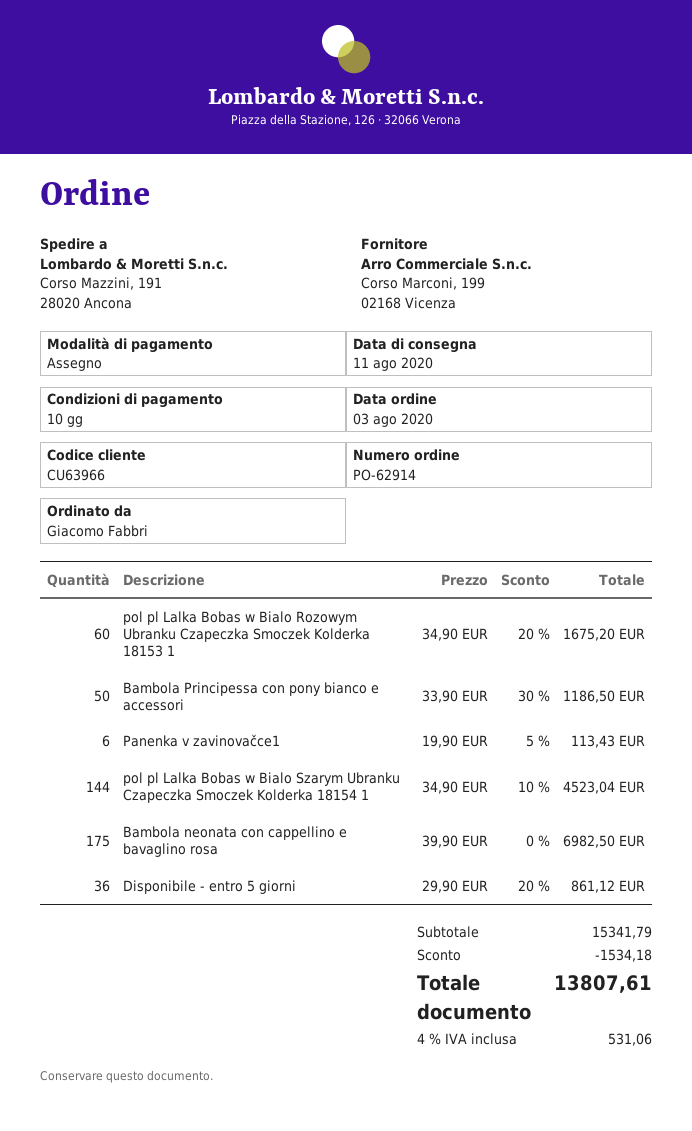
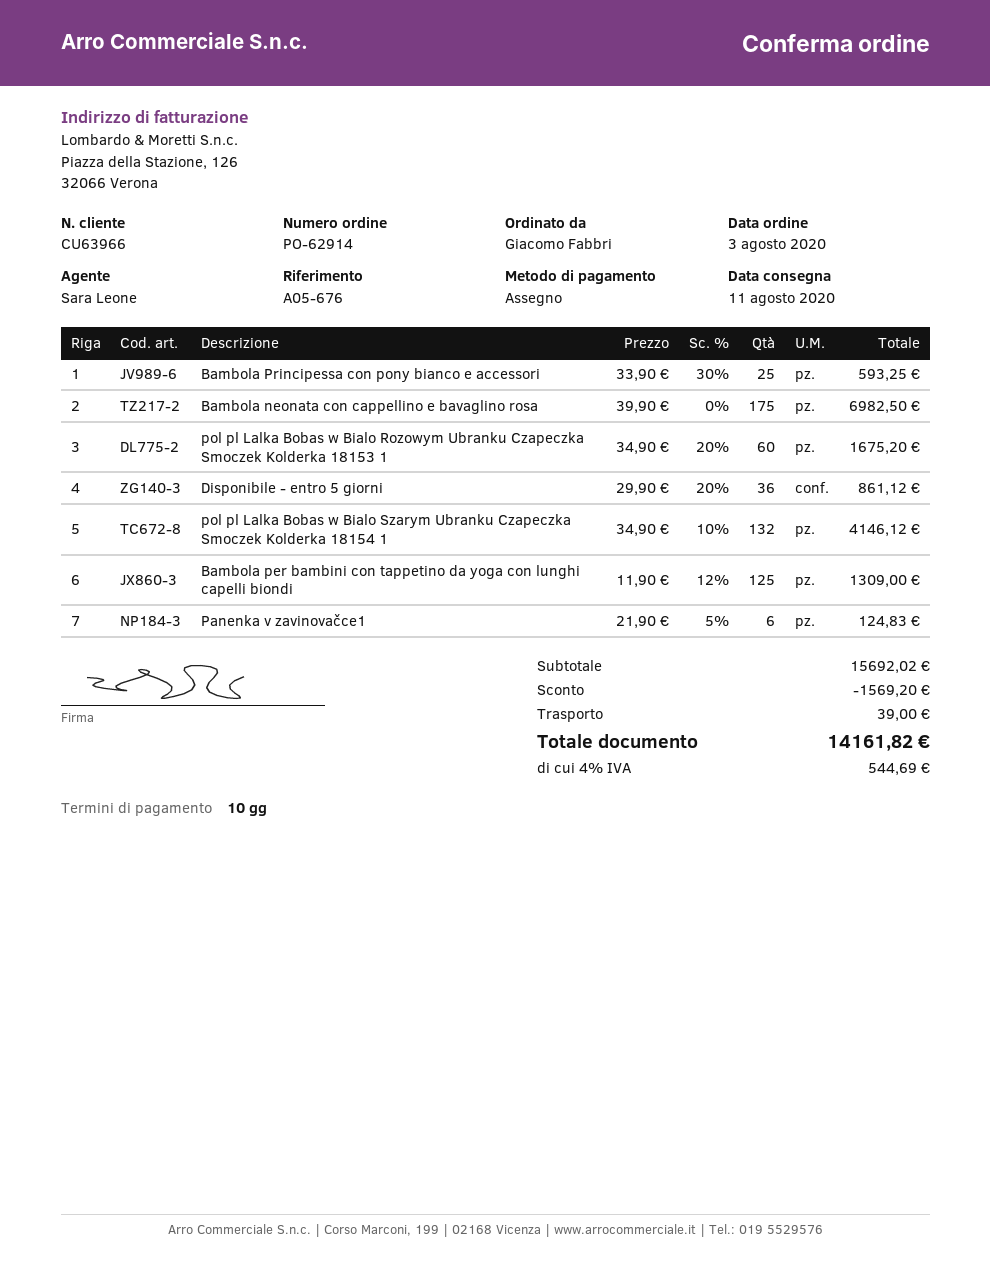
Bambola Principessa con pony bianco e accessori: 50 x 33.90 - 30% = 1186.50 -> 25 x 33.90 - 30% = 593.25
Panenka v zavinovačce1: 6 x 19.90 - 5% = 113.43 -> 6 x 21.90 - 5% = 124.83
pol pl Lalka Bobas w Bialo Szarym Ubranku Czapeczka Smoczek Kolderka 18154 1: 144 x 34.90 - 10% = 4523.04 -> 132 x 34.90 - 10% = 4146.12
Bambola per bambini con tappetino da yoga con lunghi capelli biondi: none -> 125 x 11.90 - 12% = 1309.00
subtotal: 15341.79 -> 15692.02
discount: 1534.18 -> 1569.20
shipping: none -> 39.00
tax: 4% = 531.06 -> 4% = 544.69
total: 13807.61 -> 14161.82

